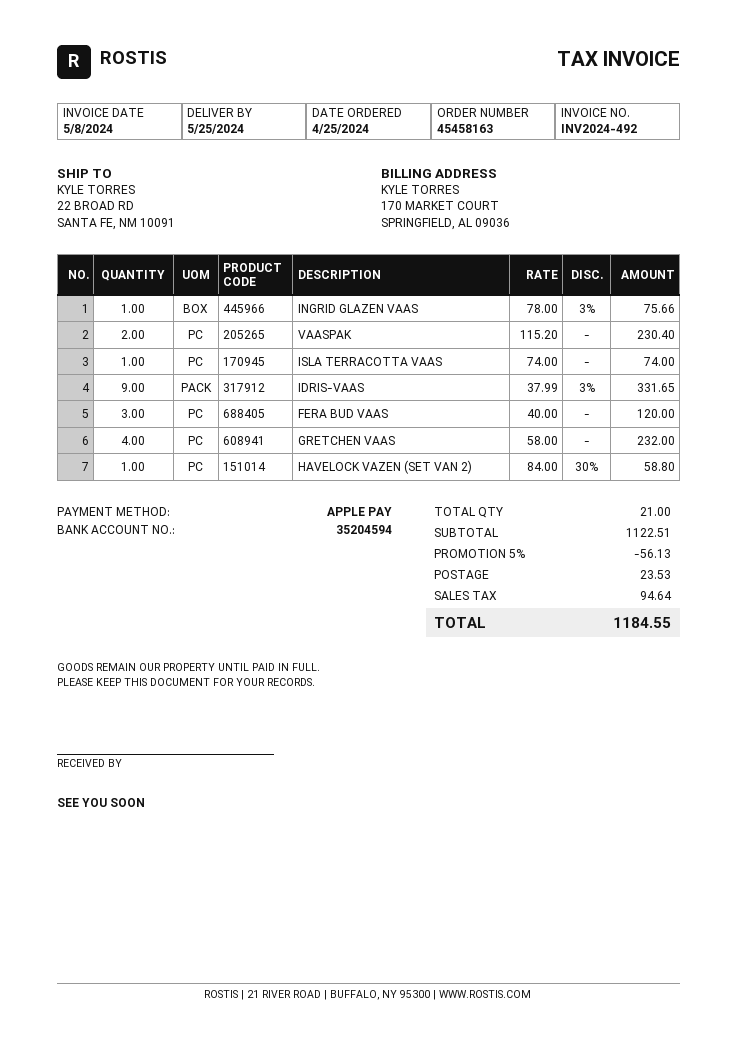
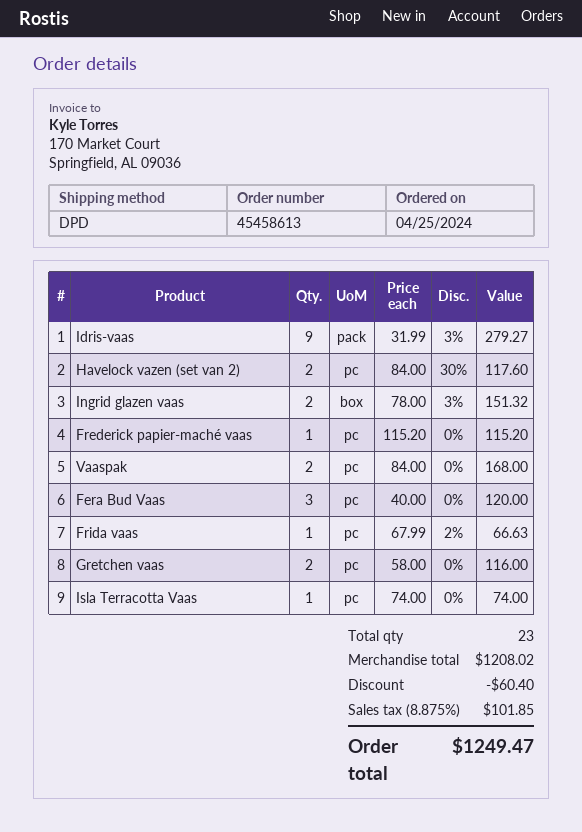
order number: 45458163 -> 45458613
INGRID GLAZEN VAAS: 1 x 78.00 - 3% = 75.66 -> 2 x 78.00 - 3% = 151.32
VAASPAK: 2 x 115.20 = 230.40 -> 2 x 84.00 = 168.00
IDRIS-VAAS: 9 x 37.99 - 3% = 331.65 -> 9 x 31.99 - 3% = 279.27
GRETCHEN VAAS: 4 x 58.00 = 232.00 -> 2 x 58.00 = 116.00
HAVELOCK VAZEN (SET VAN 2): 1 x 84.00 - 30% = 58.80 -> 2 x 84.00 - 30% = 117.60
Frederick papier-maché vaas: none -> 1 x 115.20 = 115.20
Frida vaas: none -> 1 x 67.99 - 2% = 66.63
total quantity: 21 -> 23
subtotal: 1122.51 -> 1208.02
discount: 56.13 -> 60.40
shipping: 23.53 -> none
tax: 94.64 -> 101.85
total: 1184.55 -> 1249.47

